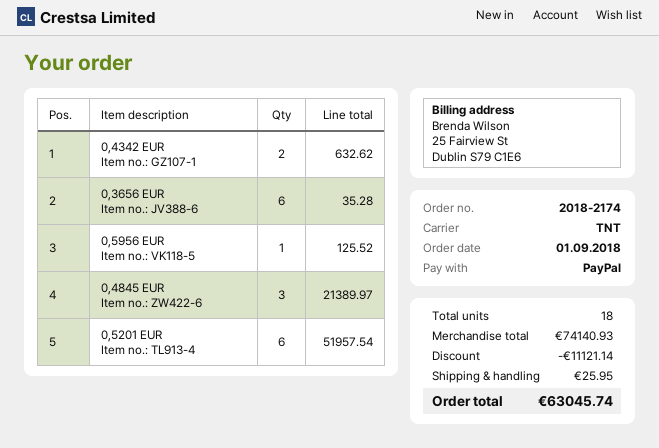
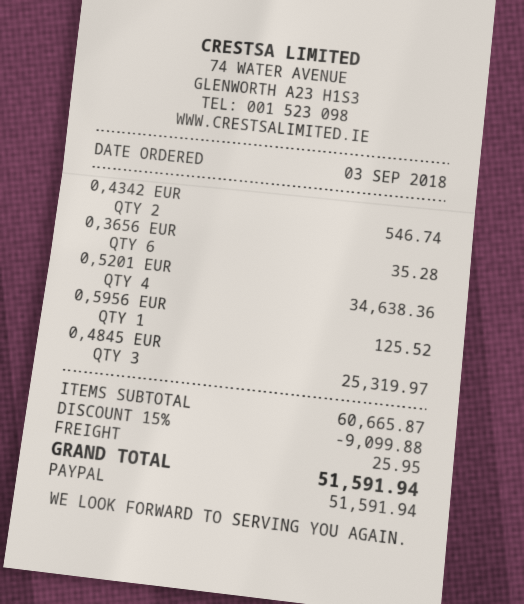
order date: 2018-09-01 -> 2018-09-03
0,4342 EUR: 2 for 632.62 -> 2 for 546.74
0,4845 EUR: 3 for 21389.97 -> 3 for 25319.97
0,5201 EUR: 6 for 51957.54 -> 4 for 34638.36
subtotal: 74140.93 -> 60665.87
discount: 11121.14 -> 9099.88
total: 63045.74 -> 51591.94

